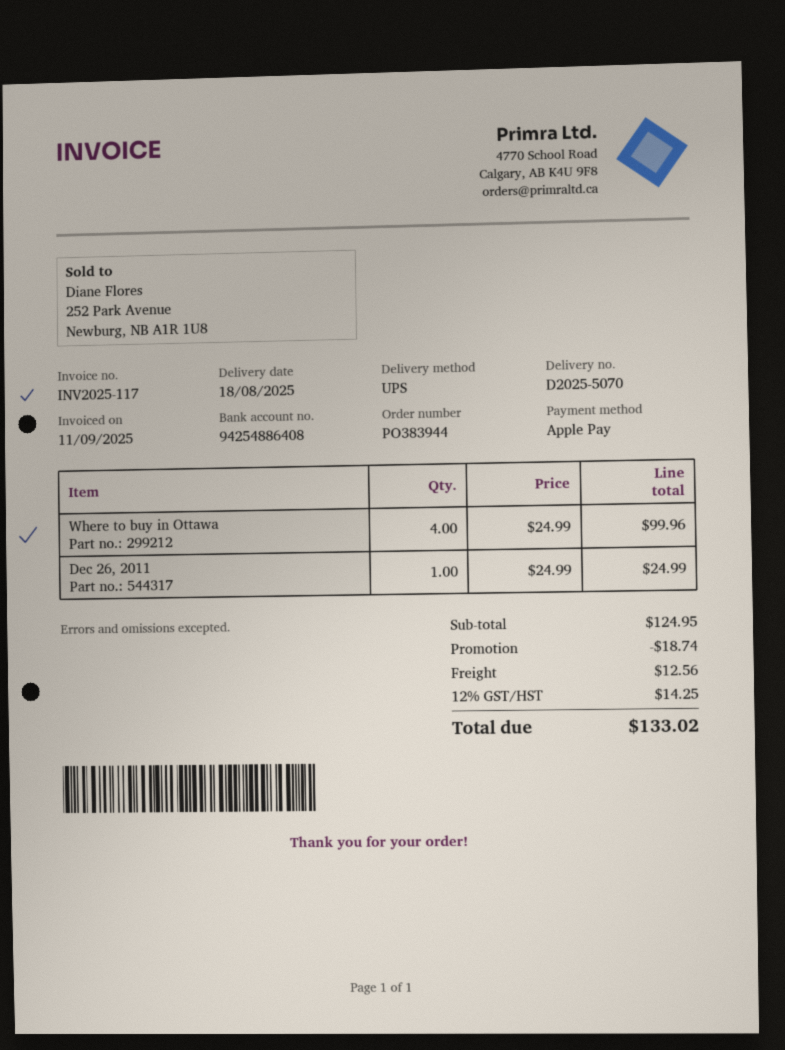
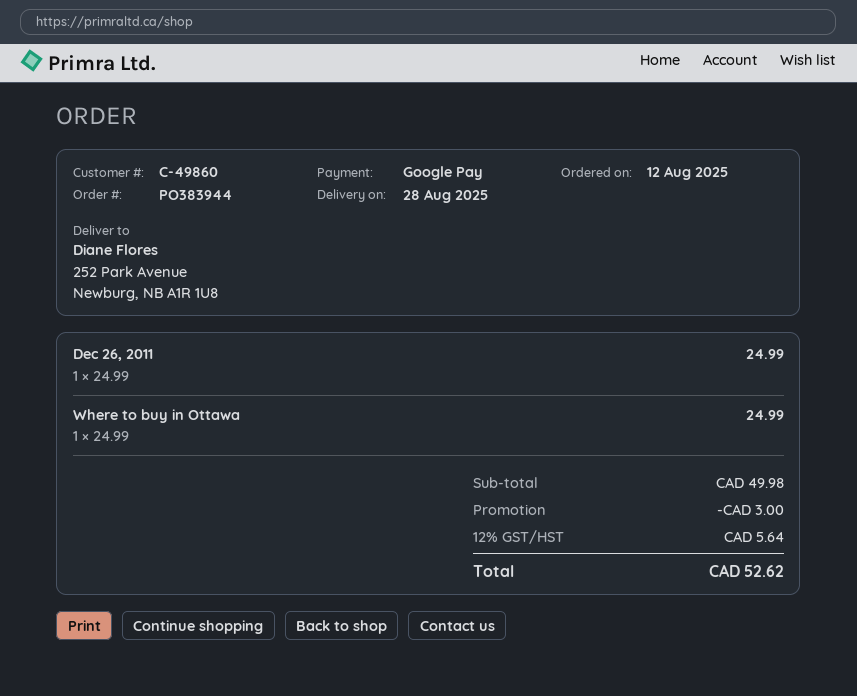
delivery date: 2025-08-18 -> 2025-08-28
payment method: Apple Pay -> Google Pay
Where to buy in Ottawa: 4 x 24.99 = 99.96 -> 1 x 24.99 = 24.99
subtotal: 124.95 -> 49.98
discount: 18.74 -> 3.00
shipping: 12.56 -> none
tax: 12% = 14.25 -> 12% = 5.64
total: 133.02 -> 52.62

